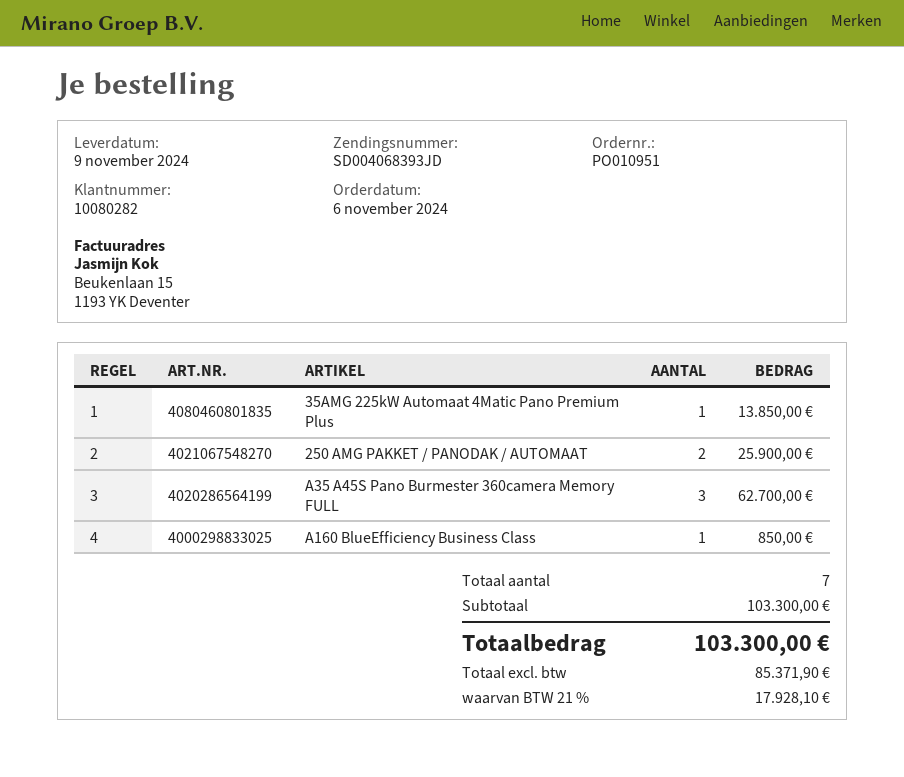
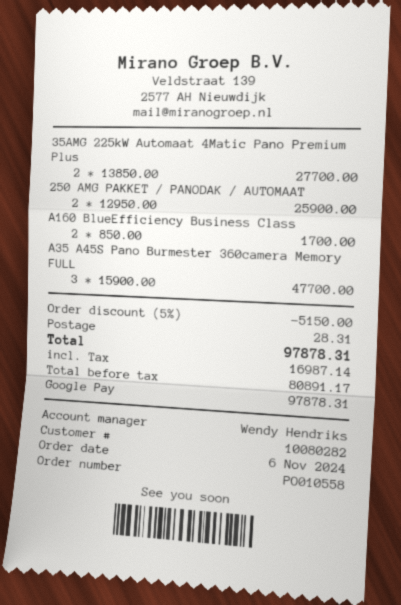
order number: PO010951 -> PO010558
35AMG 225kW Automaat 4Matic Pano Premium Plus: 1 for 13850.00 -> 2 for 27700.00
A35 A45S Pano Burmester 360camera Memory FULL: 3 for 62700.00 -> 3 for 47700.00
A160 BlueEfficiency Business Class: 1 for 850.00 -> 2 for 1700.00
discount: none -> 5% = 5150.00
shipping: none -> 28.31
net: 85371.90 -> 80891.17
tax: 17928.10 -> 16987.14
total: 103300.00 -> 97878.31

